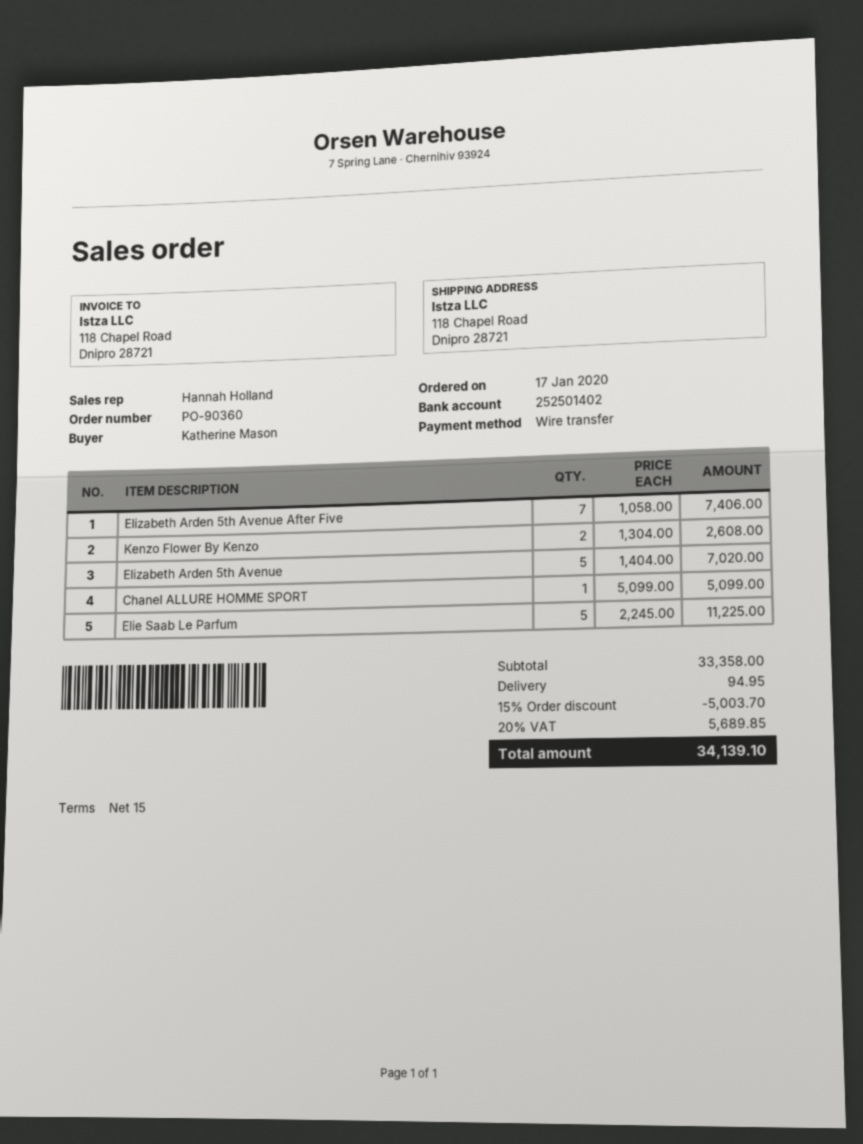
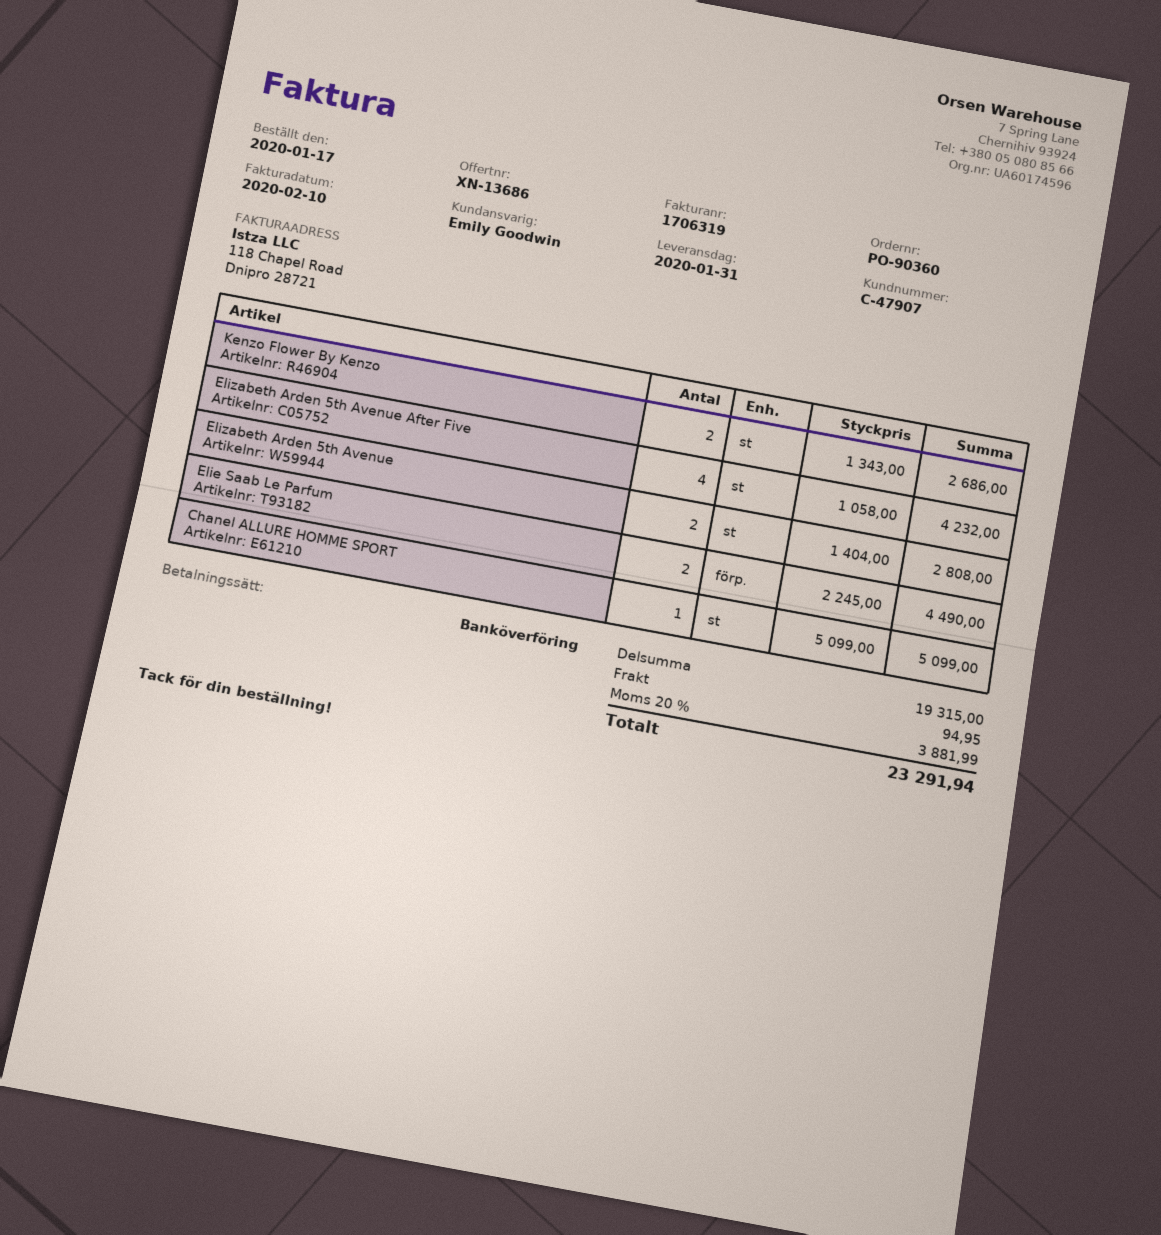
sales rep: Hannah Holland -> Emily Goodwin
Elizabeth Arden 5th Avenue After Five: 7 x 1058.00 = 7406.00 -> 4 x 1058.00 = 4232.00
Kenzo Flower By Kenzo: 2 x 1304.00 = 2608.00 -> 2 x 1343.00 = 2686.00
Elizabeth Arden 5th Avenue: 5 x 1404.00 = 7020.00 -> 2 x 1404.00 = 2808.00
Elie Saab Le Parfum: 5 x 2245.00 = 11225.00 -> 2 x 2245.00 = 4490.00
subtotal: 33358.00 -> 19315.00
discount: 15% = 5003.70 -> none
tax: 20% = 5689.85 -> 20% = 3881.99
total: 34139.10 -> 23291.94

